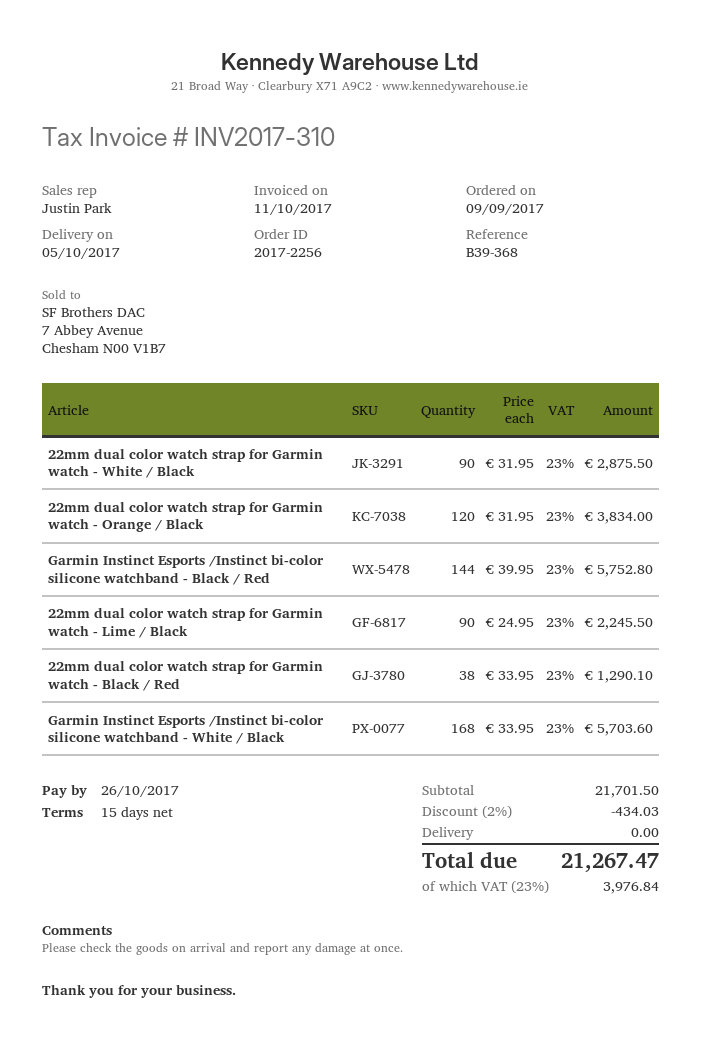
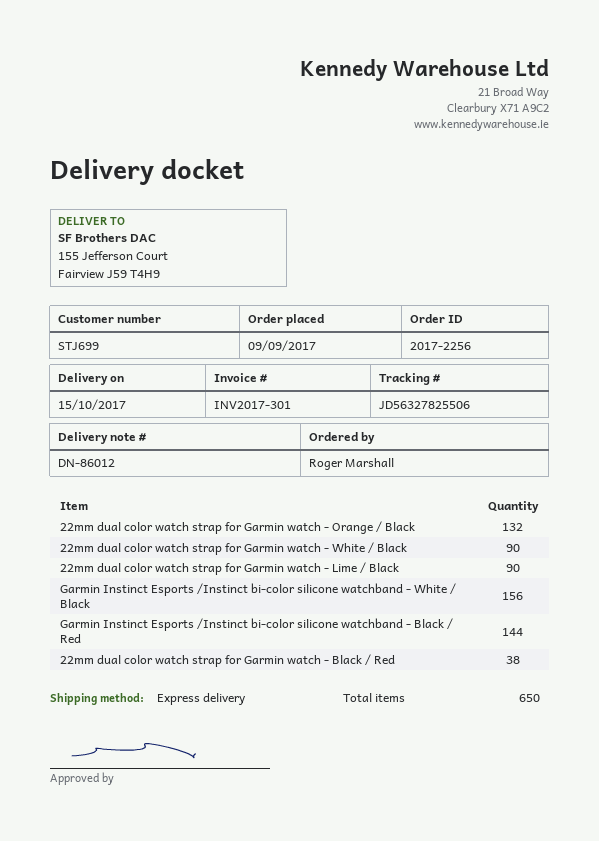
delivery date: 2017-10-05 -> 2017-10-15
invoice number: INV2017-310 -> INV2017-301
22mm dual color watch strap for Garmin watch - Orange / Black: 120 -> 132
Garmin Instinct Esports /Instinct bi-color silicone watchband - White / Black: 168 -> 156

